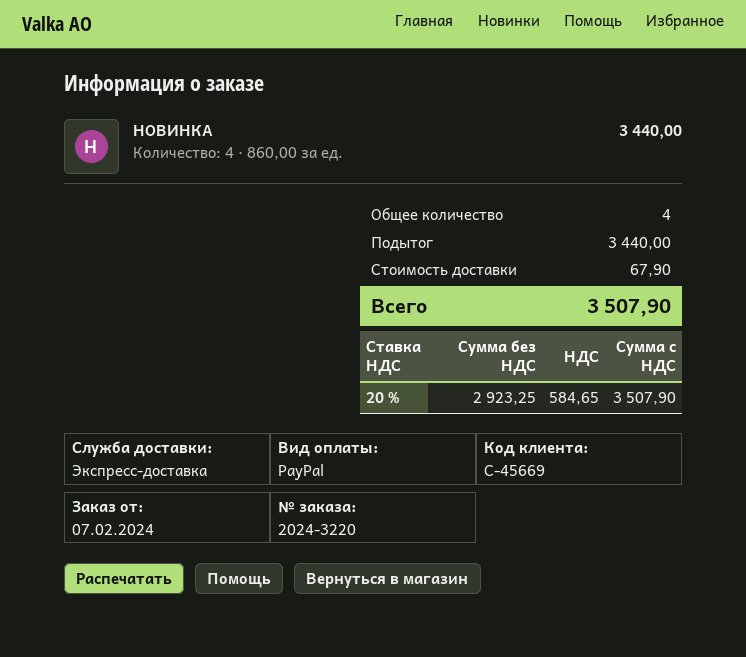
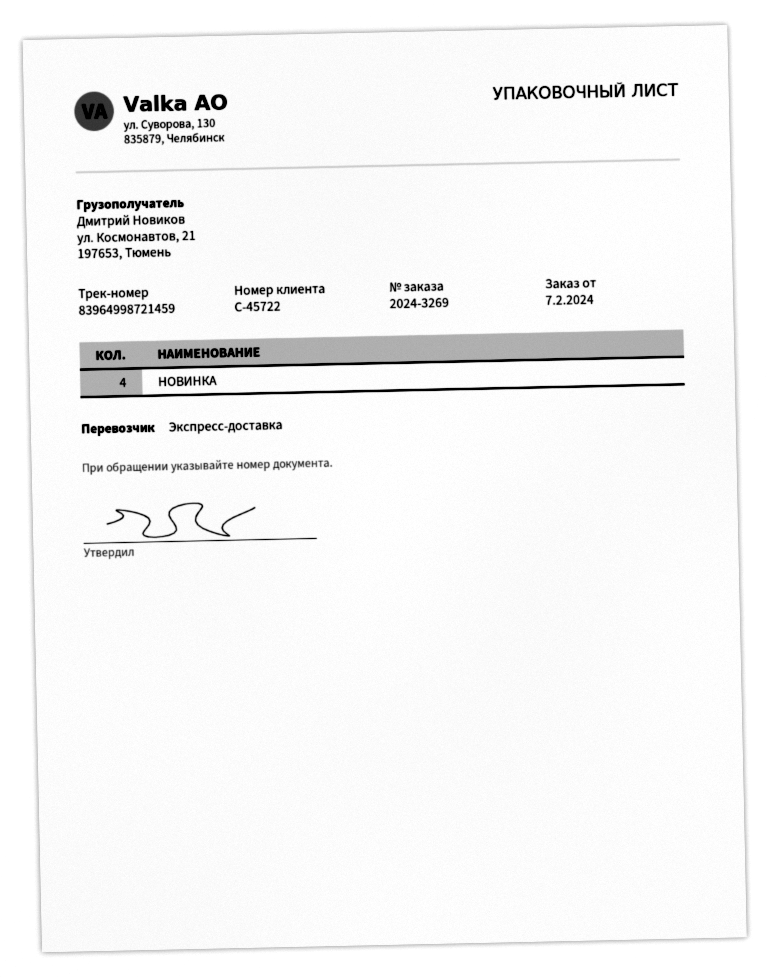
order number: 2024-3220 -> 2024-3269
customer number: C-45669 -> C-45722

